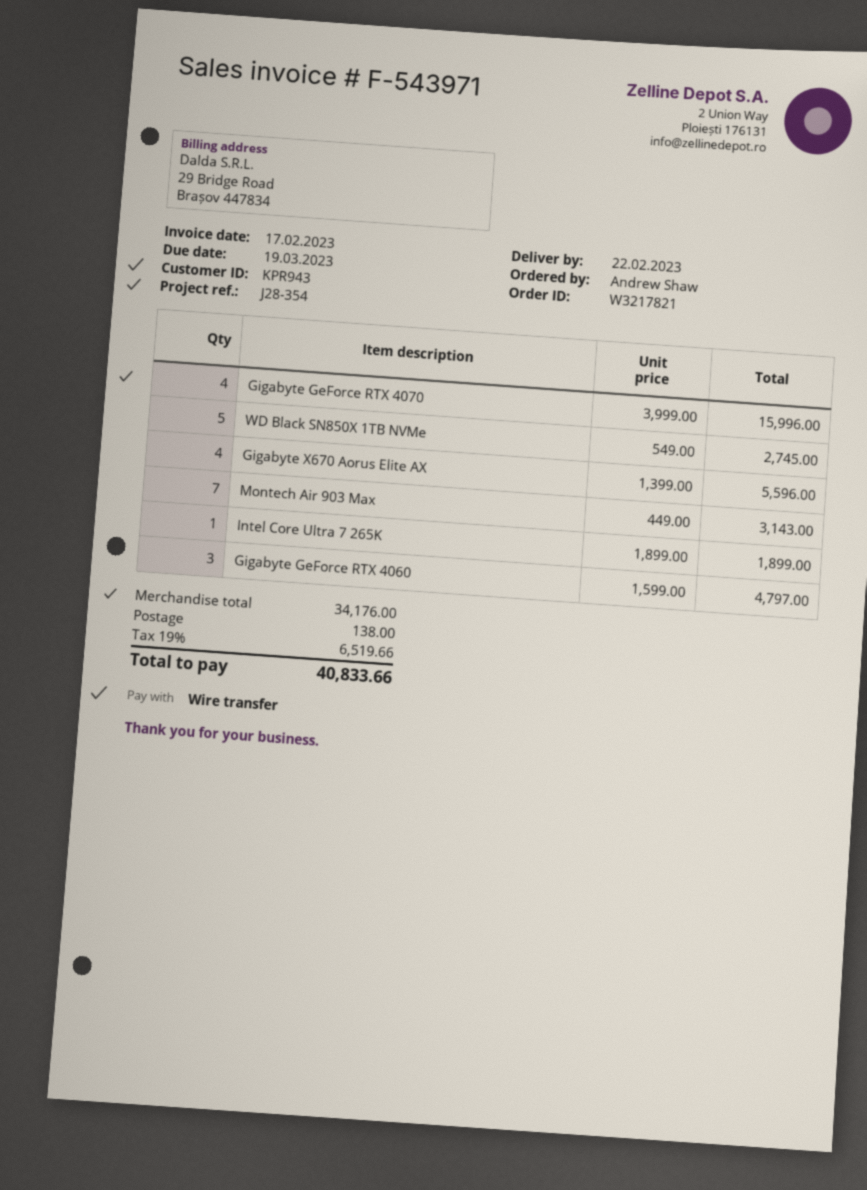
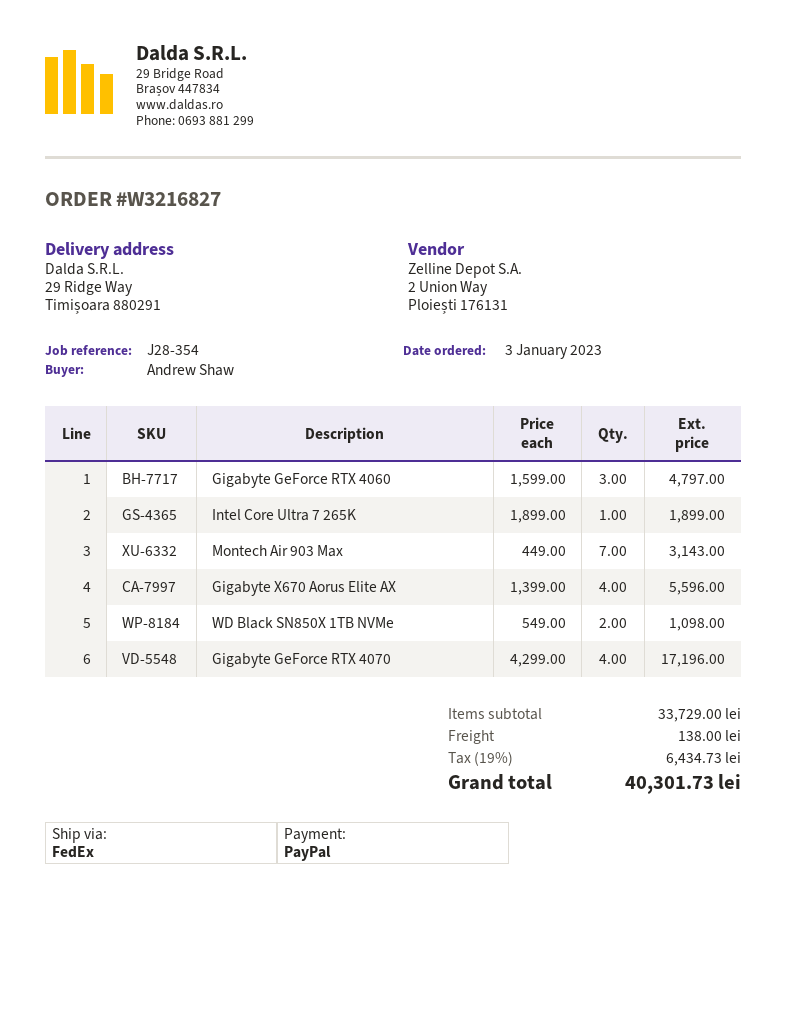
order number: W3217821 -> W3216827
payment method: bank transfer -> PayPal
Gigabyte GeForce RTX 4070: 4 x 3999.00 = 15996.00 -> 4 x 4299.00 = 17196.00
WD Black SN850X 1TB NVMe: 5 x 549.00 = 2745.00 -> 2 x 549.00 = 1098.00
subtotal: 34176.00 -> 33729.00
tax: 19% = 6519.66 -> 19% = 6434.73
total: 40833.66 -> 40301.73

